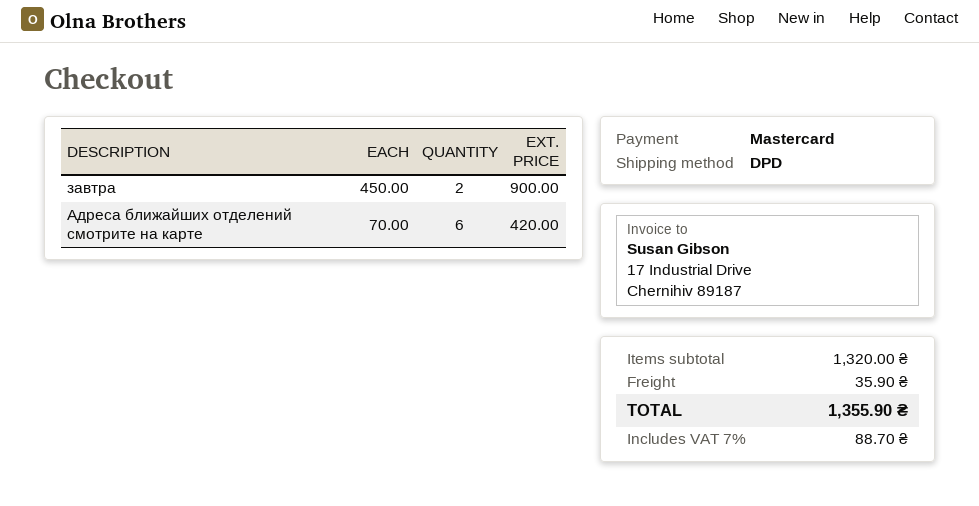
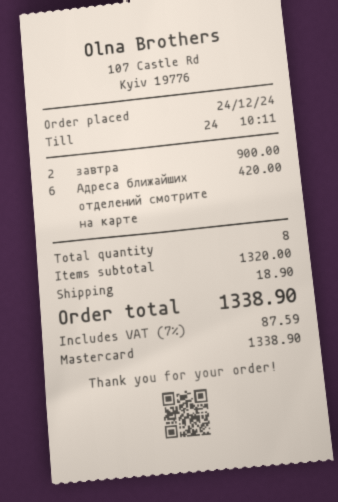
shipping: 35.90 -> 18.90
tax: 7% = 88.70 -> 7% = 87.59
total: 1355.90 -> 1338.90

